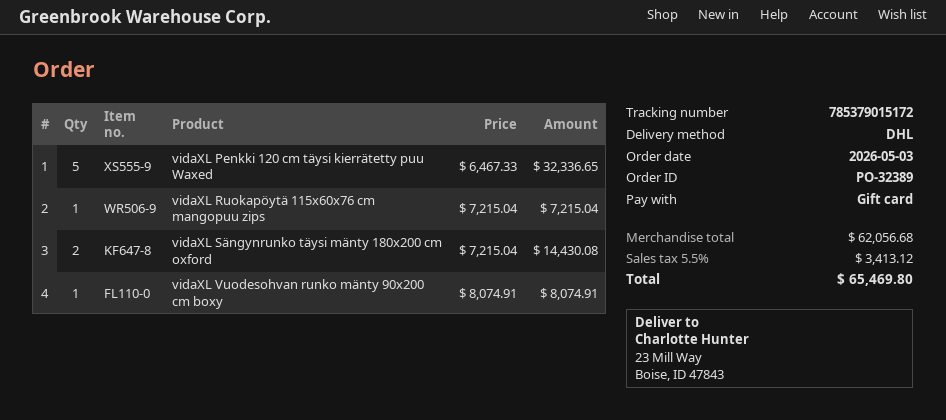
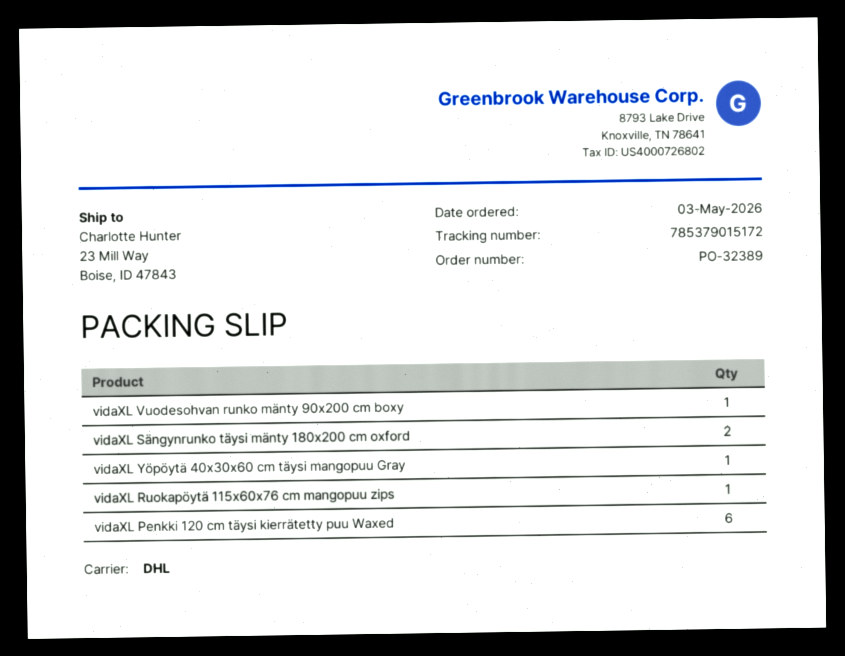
vidaXL Penkki 120 cm täysi kierrätetty puu Waxed: 5 -> 6
vidaXL Yöpöytä 40x30x60 cm täysi mangopuu Gray: none -> 1

